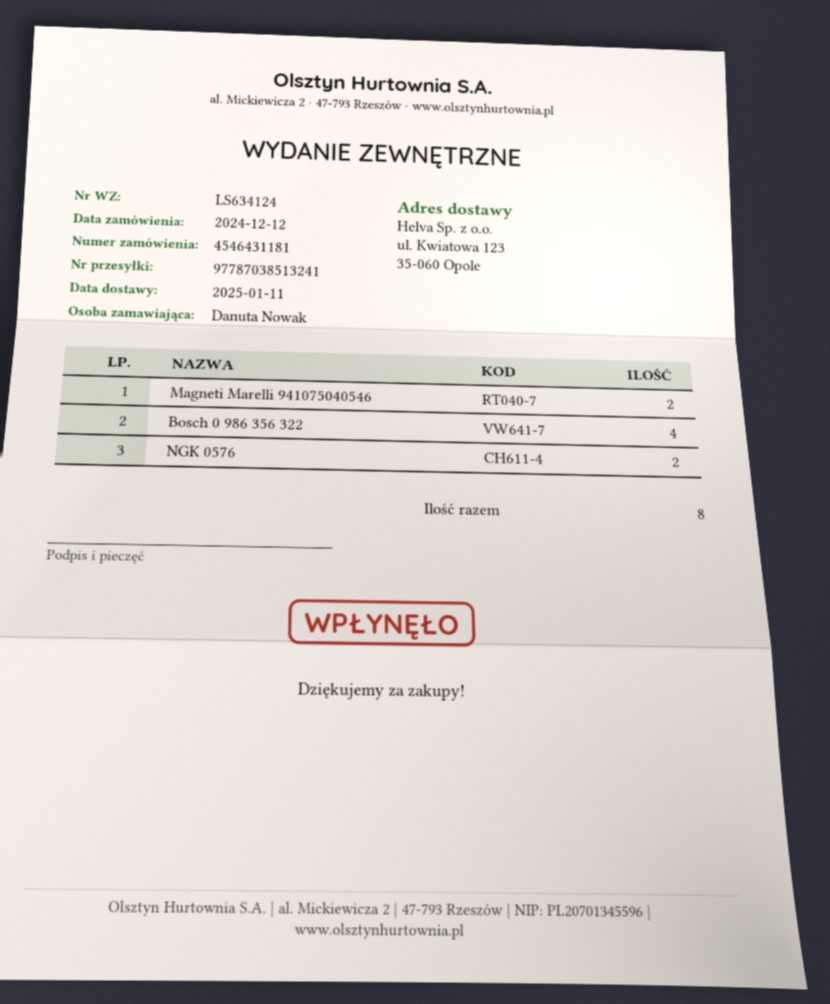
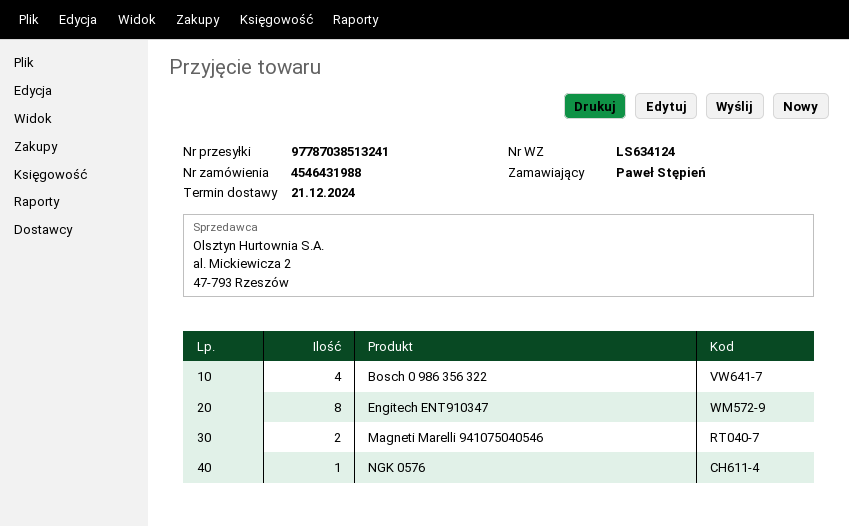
order number: 4546431181 -> 4546431988
delivery date: 2025-01-11 -> 2024-12-21
ordered by: Danuta Nowak -> Paweł Stępień
NGK 0576: 2 -> 1
Engitech ENT910347: none -> 8

